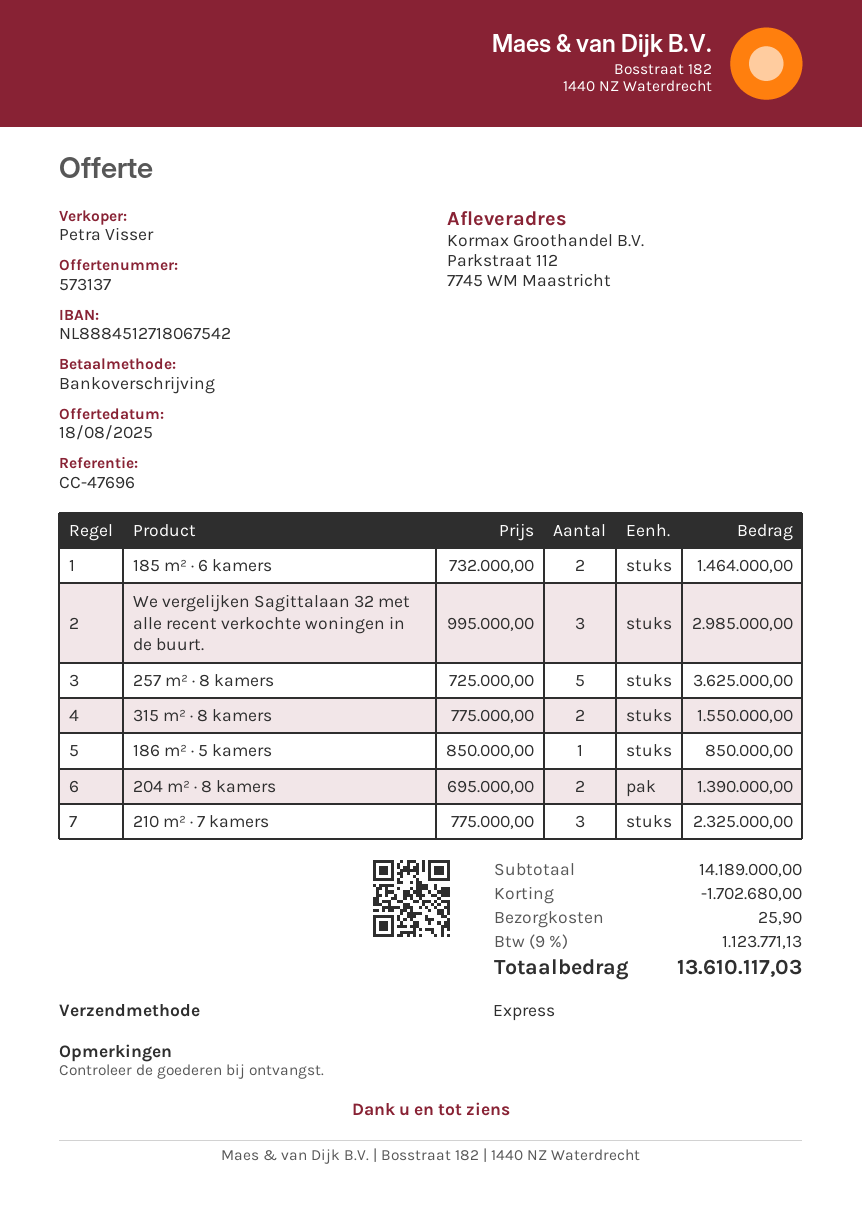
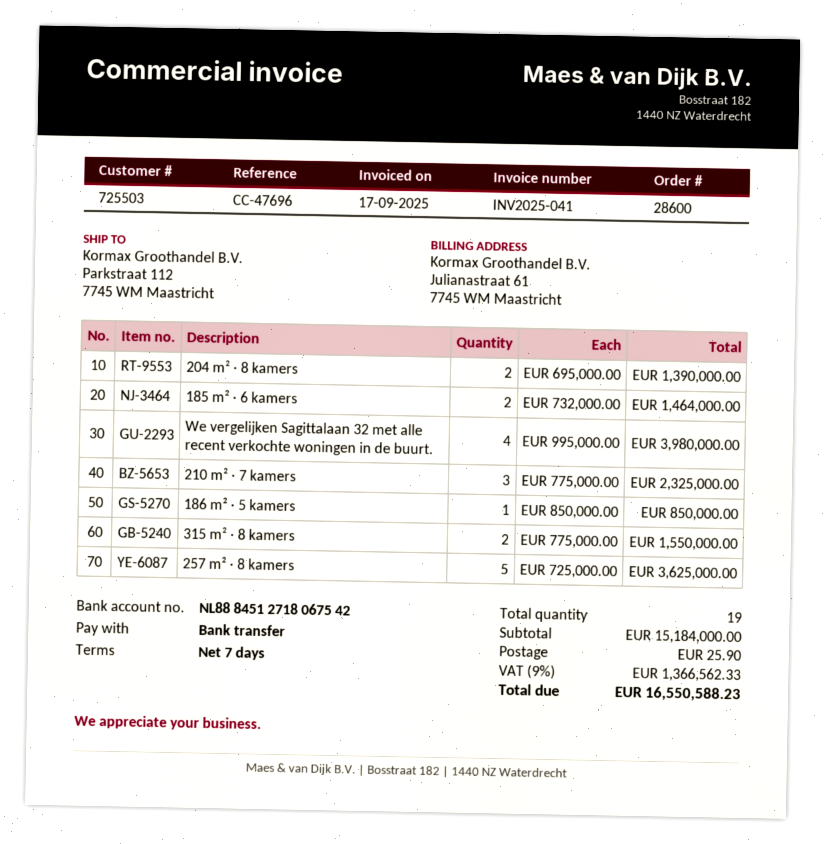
We vergelijken Sagittalaan 32 met alle recent verkochte woningen in de buurt.: 3 x 995000.00 = 2985000.00 -> 4 x 995000.00 = 3980000.00
subtotal: 14189000.00 -> 15184000.00
discount: 1702680.00 -> none
tax: 9% = 1123771.13 -> 9% = 1366562.33
total: 13610117.03 -> 16550588.23

